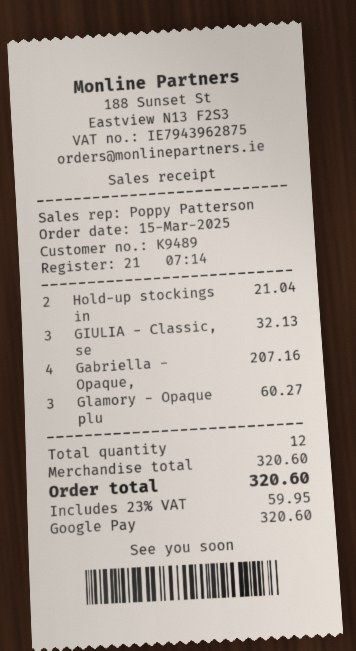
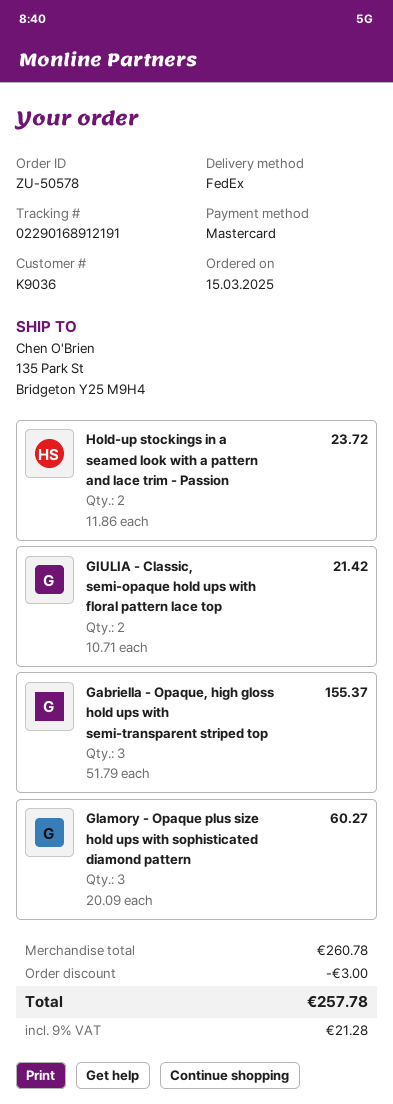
customer number: K9489 -> K9036
payment method: Google Pay -> Mastercard
Hold-up stockings in: 2 for 21.04 -> 2 for 23.72
GIULIA - Classic, se: 3 for 32.13 -> 2 for 21.42
Gabriella - Opaque,: 4 for 207.16 -> 3 for 155.37
subtotal: 320.60 -> 260.78
discount: none -> 3.00
tax: 23% = 59.95 -> 9% = 21.28
total: 320.60 -> 257.78

